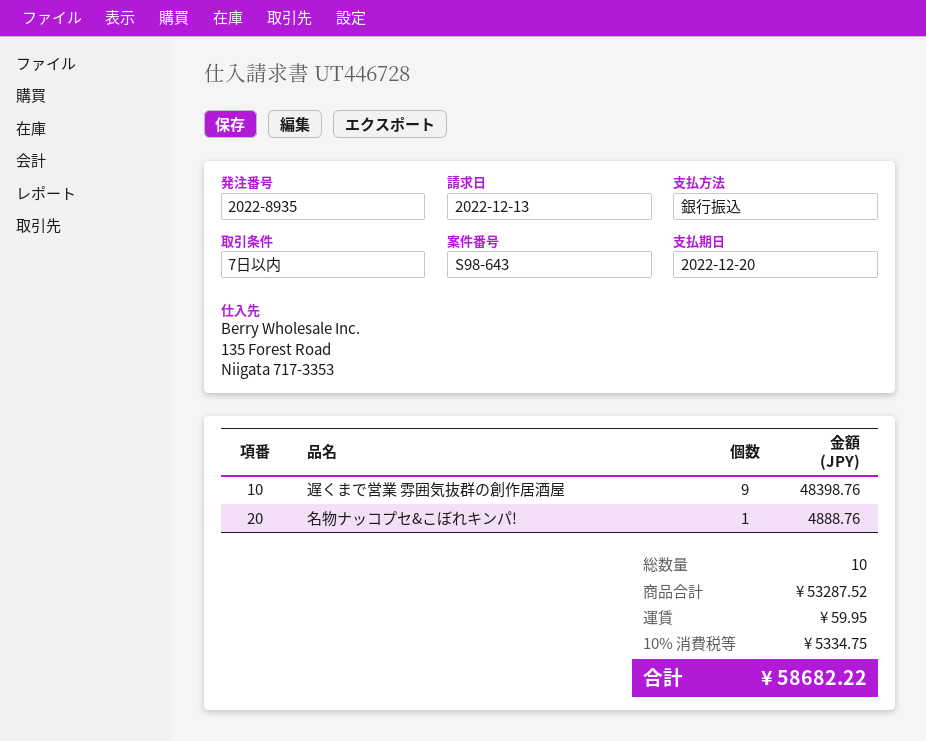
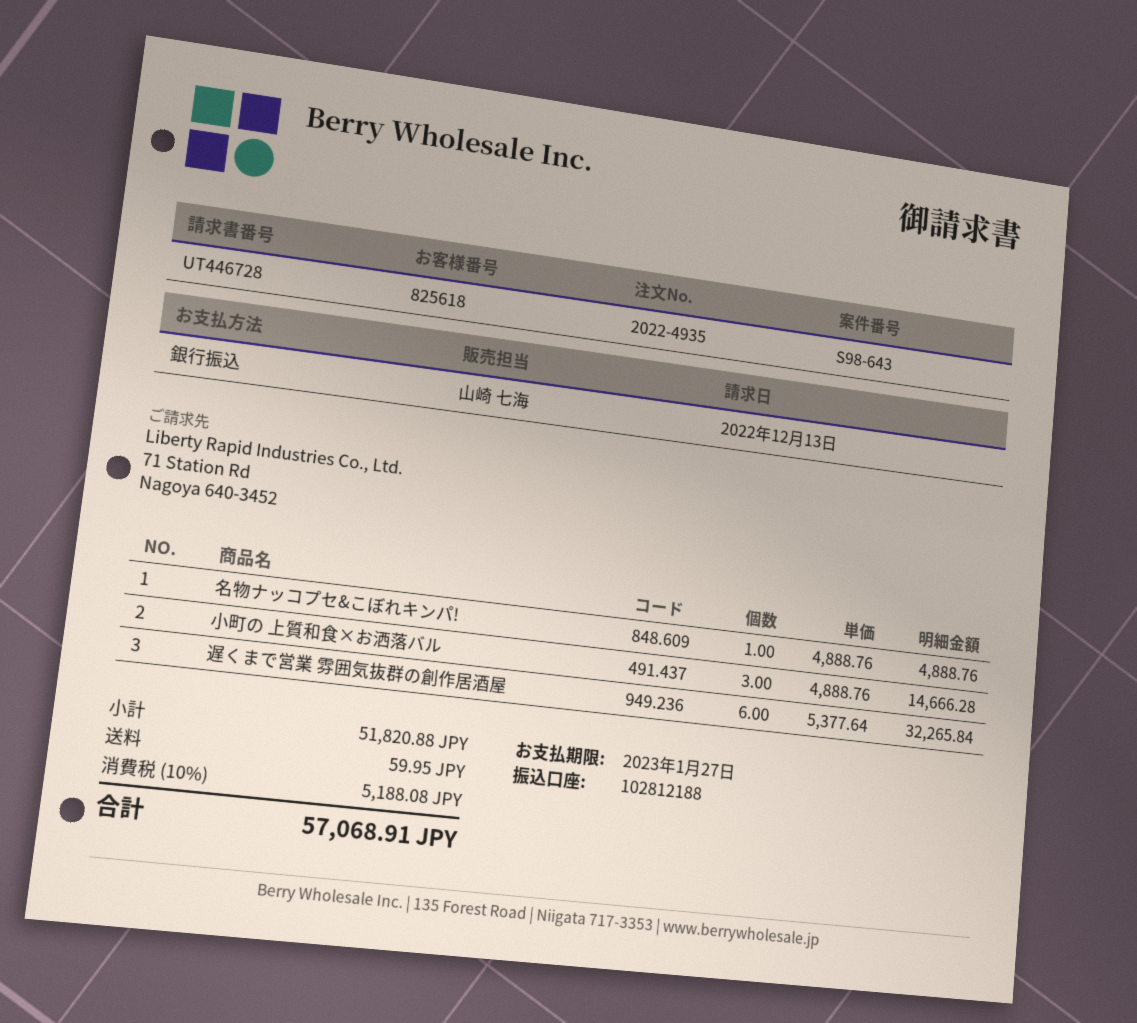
order number: 2022-8935 -> 2022-4935
due date: 2022-12-20 -> 2023-01-27
遅くまで営業 雰囲気抜群の創作居酒屋: 9 for 48398.76 -> 6 for 32265.84
小町の 上質和食×お洒落バル: none -> 3 for 14666.28
subtotal: 53287.52 -> 51820.88
tax: 10% = 5334.75 -> 10% = 5188.08
total: 58682.22 -> 57068.91

